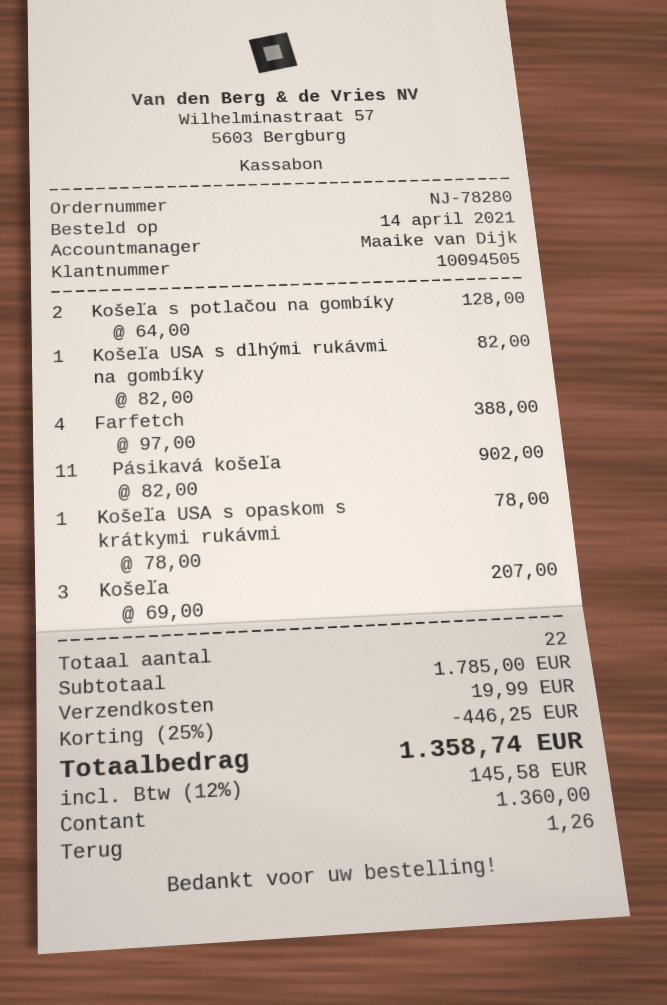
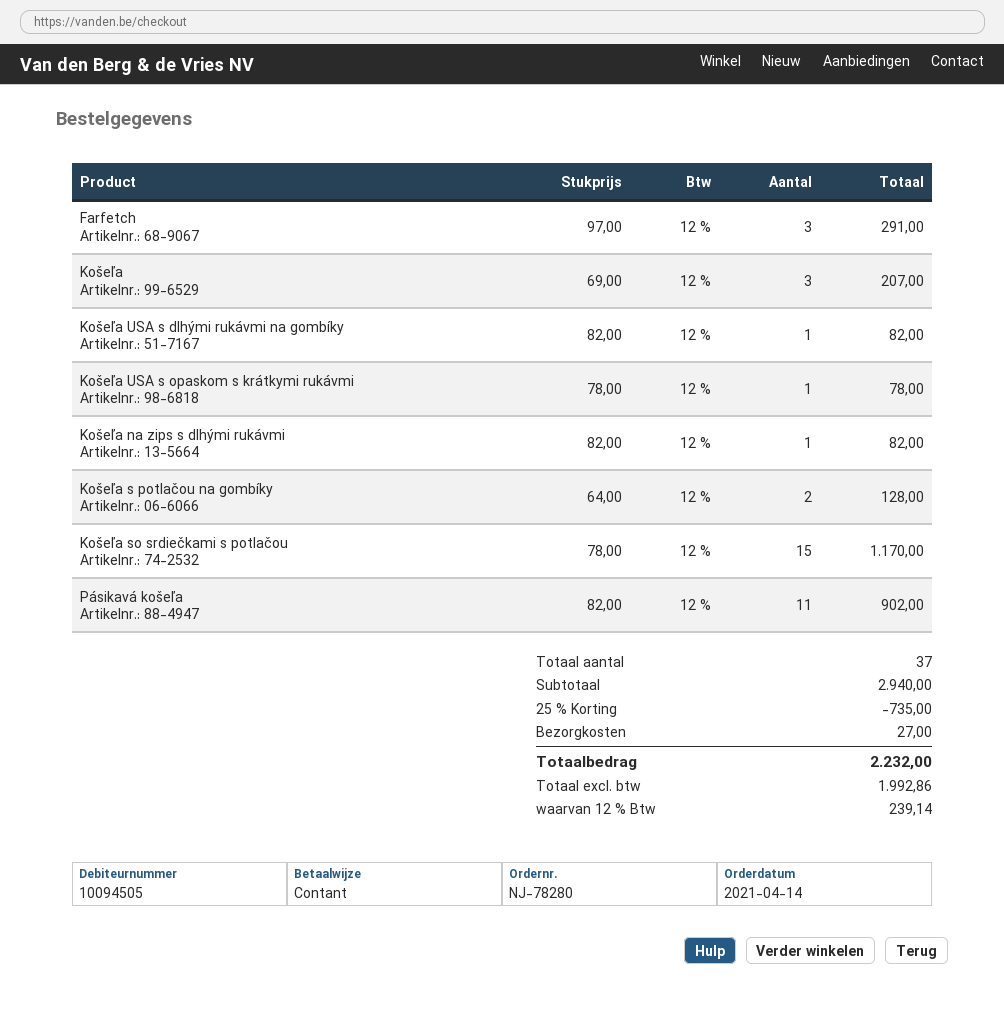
Farfetch: 4 x 97.00 = 388.00 -> 3 x 97.00 = 291.00
Košeľa na zips s dlhými rukávmi: none -> 1 x 82.00 = 82.00
Košeľa so srdiečkami s potlačou: none -> 15 x 78.00 = 1170.00
total quantity: 22 -> 37
subtotal: 1785.00 -> 2940.00
discount: 25% = 446.25 -> 25% = 735.00
shipping: 19.99 -> 27.00
tax: 12% = 145.58 -> 12% = 239.14
total: 1358.74 -> 2232.00

